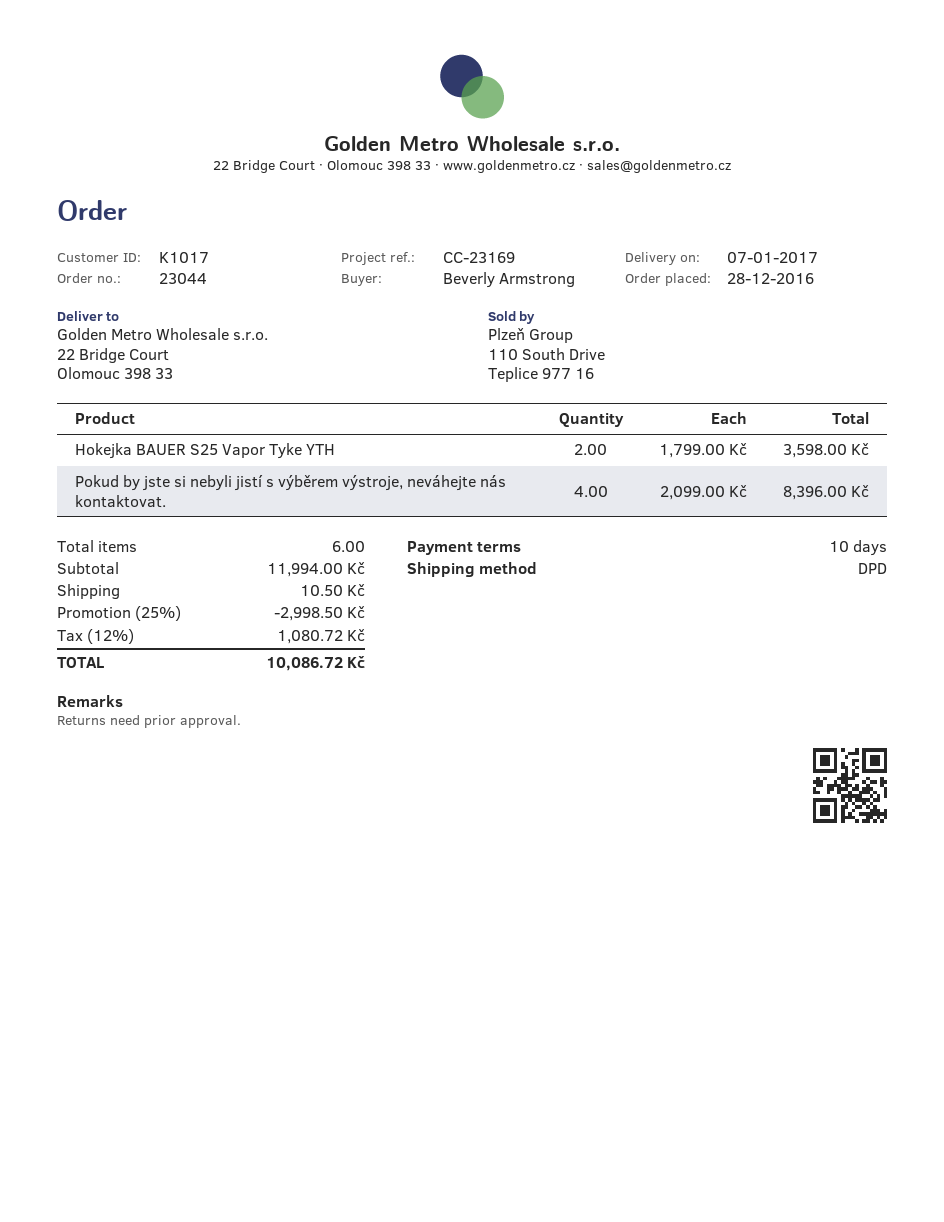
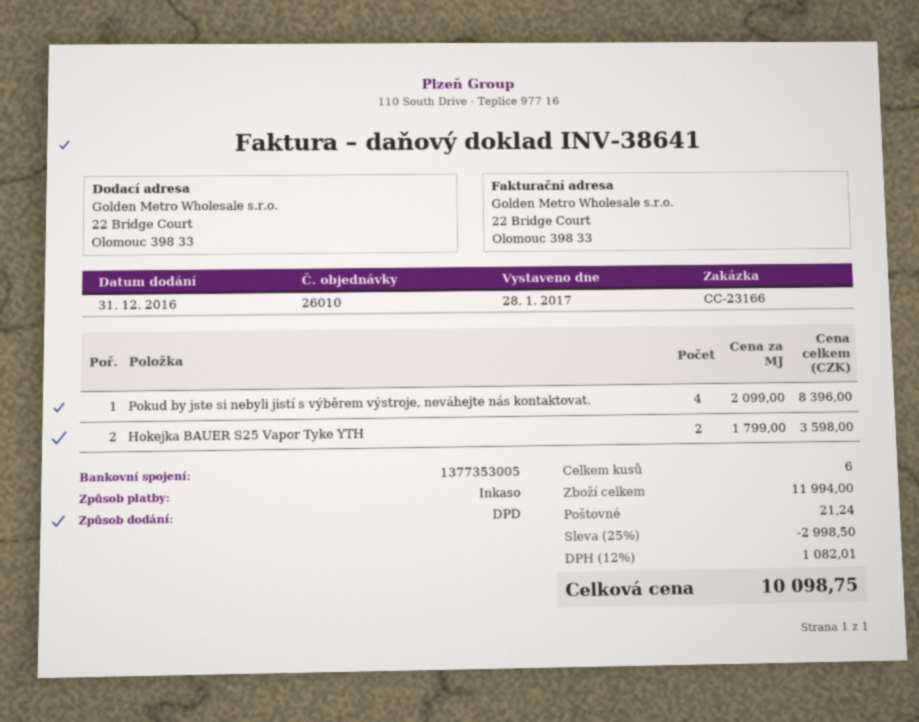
order number: 23044 -> 26010
delivery date: 2017-01-07 -> 2016-12-31
reference: CC-23169 -> CC-23166
shipping: 10.50 -> 21.24
tax: 12% = 1080.72 -> 12% = 1082.01
total: 10086.72 -> 10098.75

